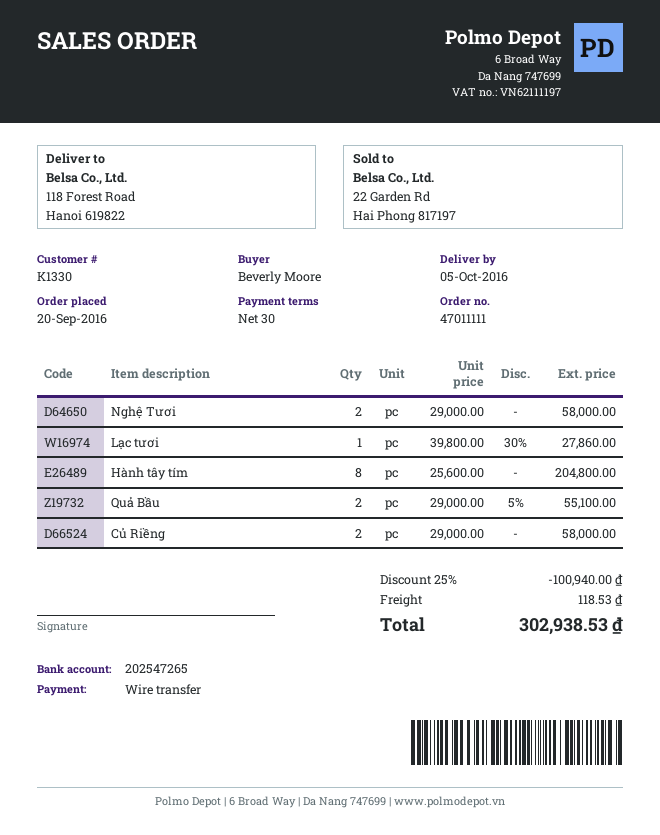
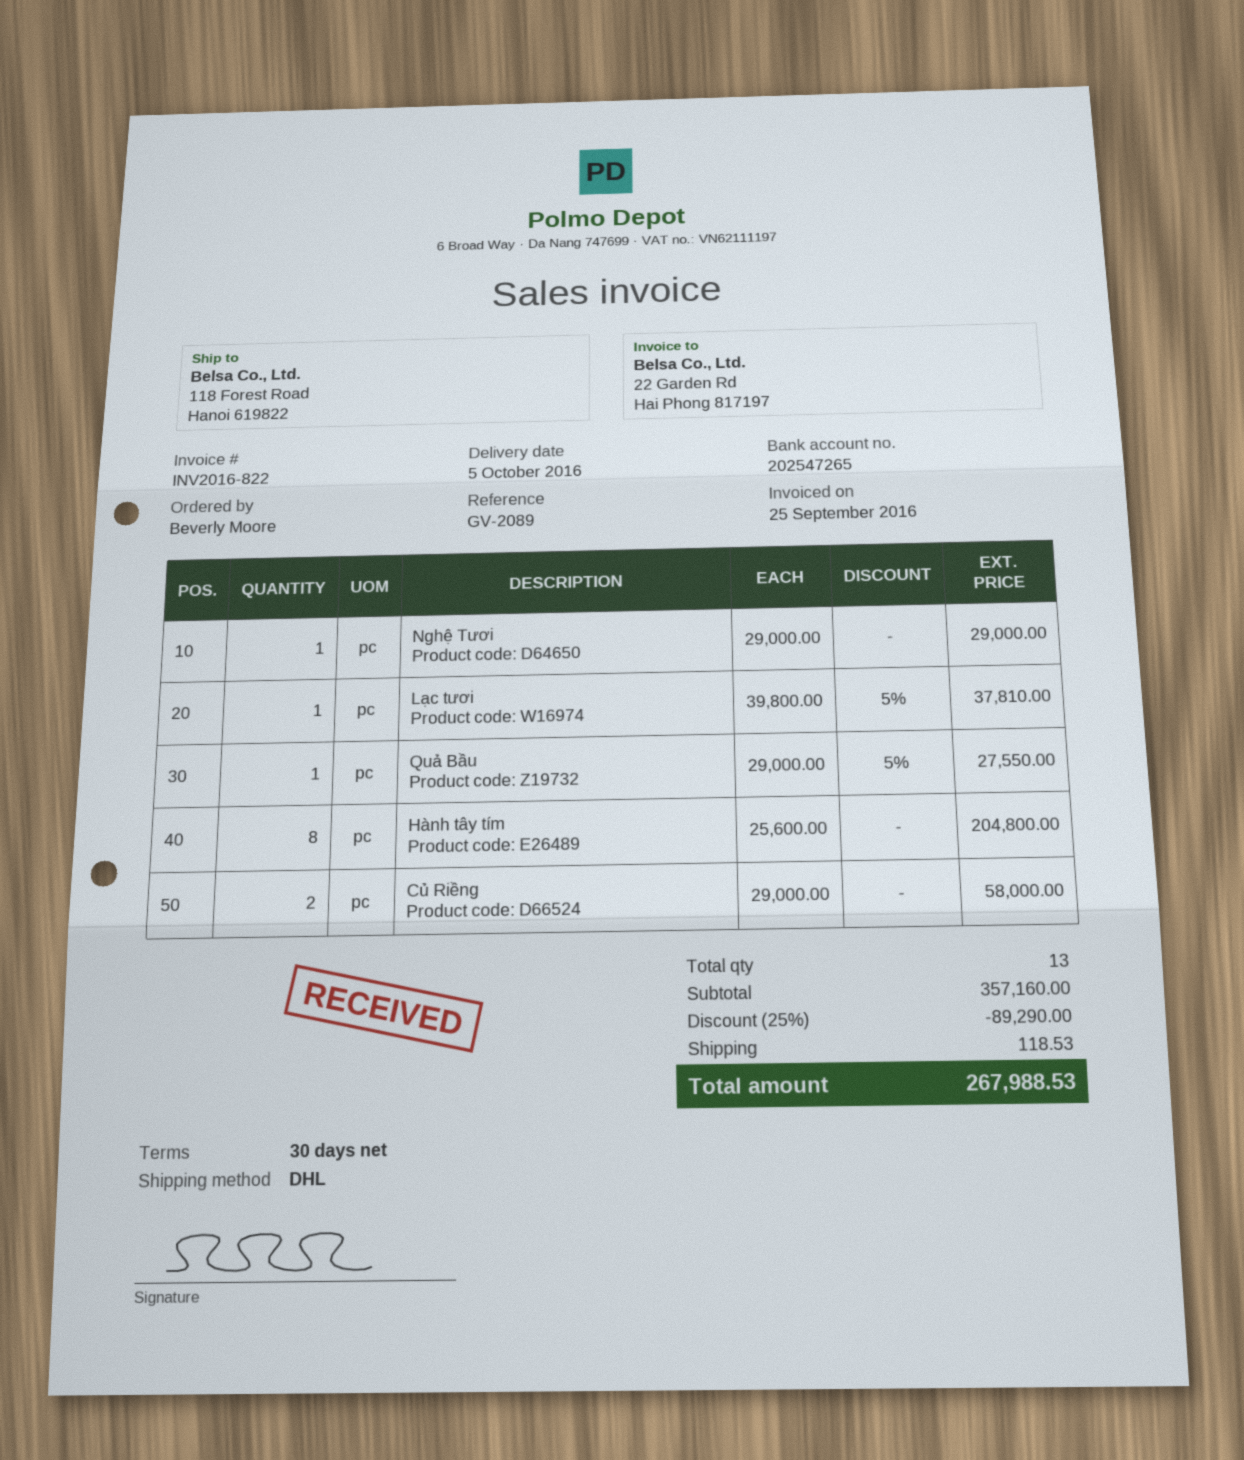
Nghệ Tươi: 2 x 29000.00 = 58000.00 -> 1 x 29000.00 = 29000.00
Lạc tươi: 1 x 39800.00 - 30% = 27860.00 -> 1 x 39800.00 - 5% = 37810.00
Quả Bầu: 2 x 29000.00 - 5% = 55100.00 -> 1 x 29000.00 - 5% = 27550.00
discount: 25% = 100940.00 -> 25% = 89290.00
total: 302938.53 -> 267988.53

